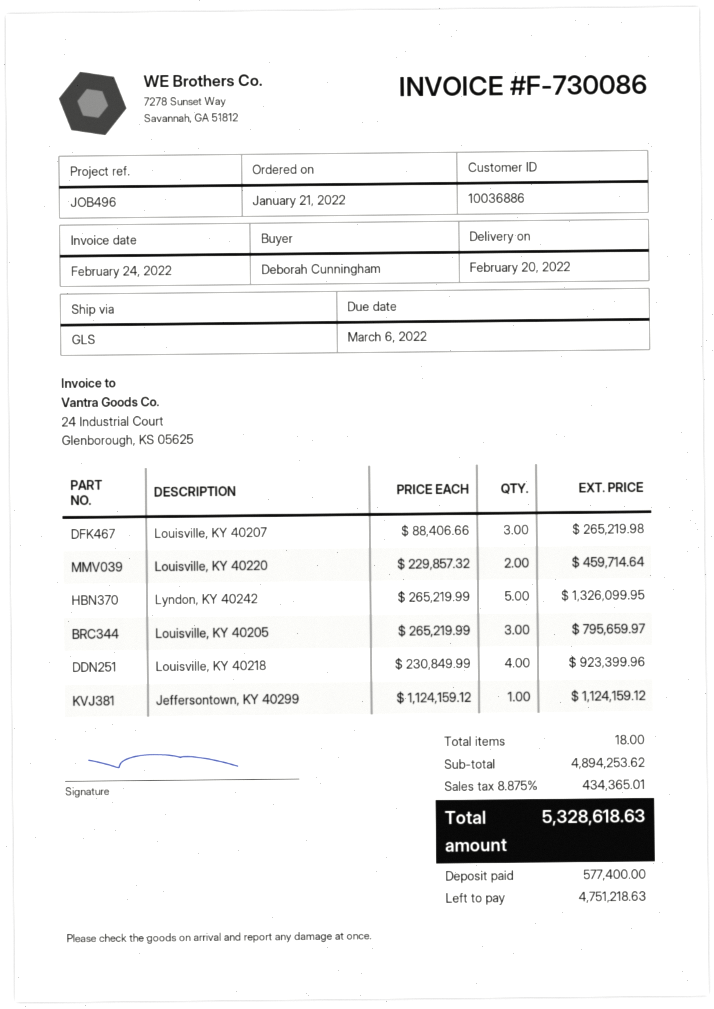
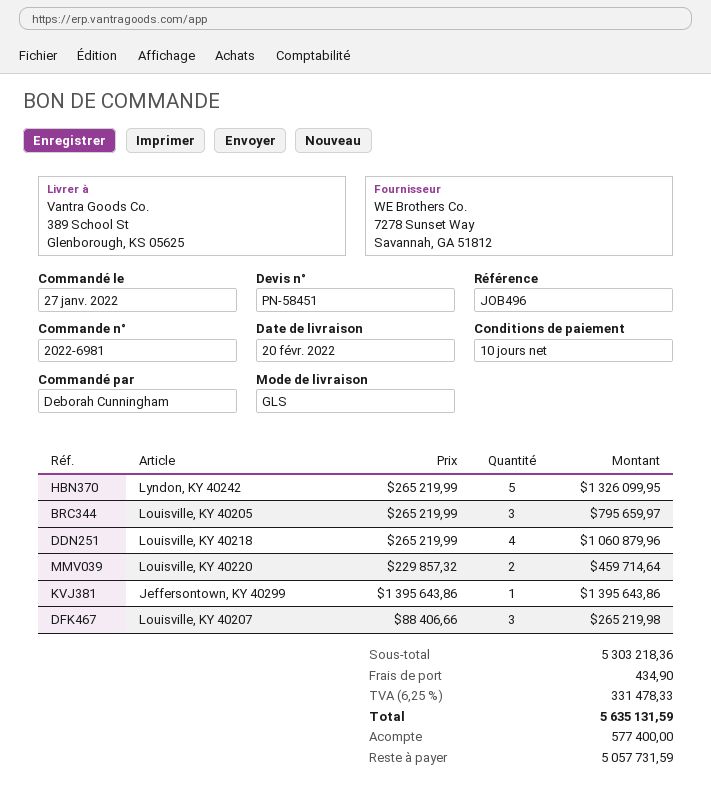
order date: 2022-01-21 -> 2022-01-27
Louisville, KY 40218: 4 x 230849.99 = 923399.96 -> 4 x 265219.99 = 1060879.96
Jeffersontown, KY 40299: 1 x 1124159.12 = 1124159.12 -> 1 x 1395643.86 = 1395643.86
subtotal: 4894253.62 -> 5303218.36
shipping: none -> 434.90
tax: 8.875% = 434365.01 -> 6.25% = 331478.33
total: 5328618.63 -> 5635131.59
balance: 4751218.63 -> 5057731.59

